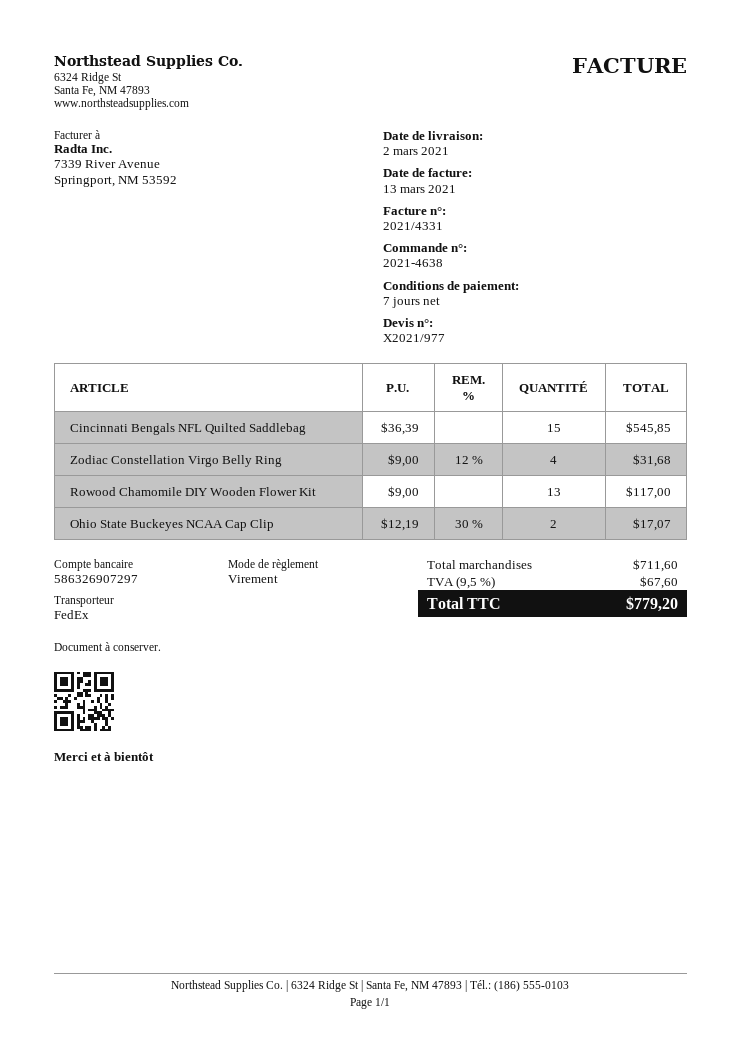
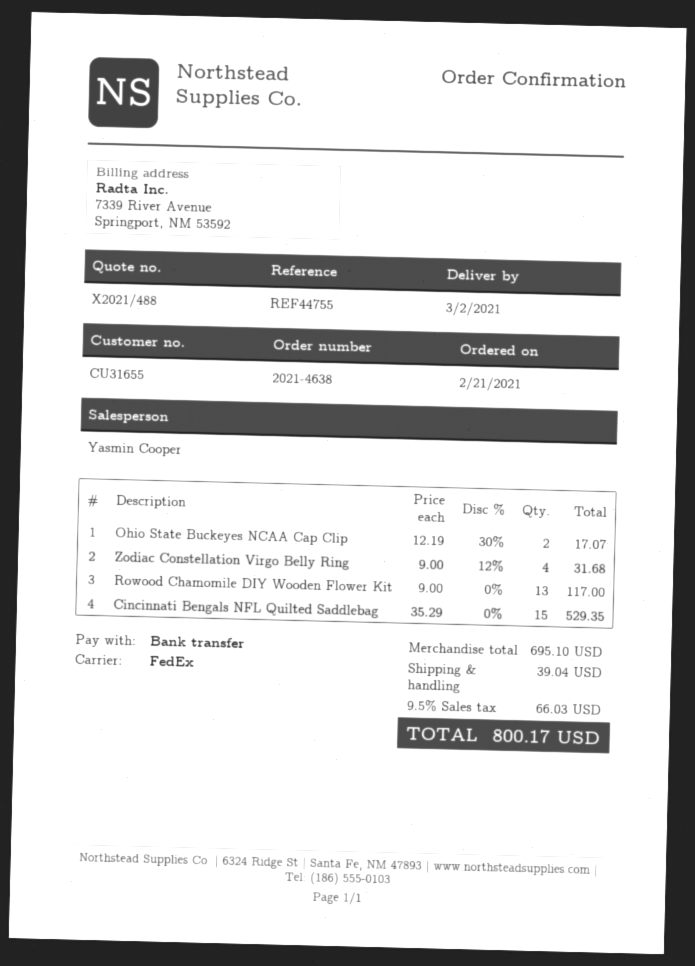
quote number: X2021/977 -> X2021/488
Cincinnati Bengals NFL Quilted Saddlebag: 15 x 36.39 = 545.85 -> 15 x 35.29 = 529.35
subtotal: 711.60 -> 695.10
shipping: none -> 39.04
tax: 9.5% = 67.60 -> 9.5% = 66.03
total: 779.20 -> 800.17

